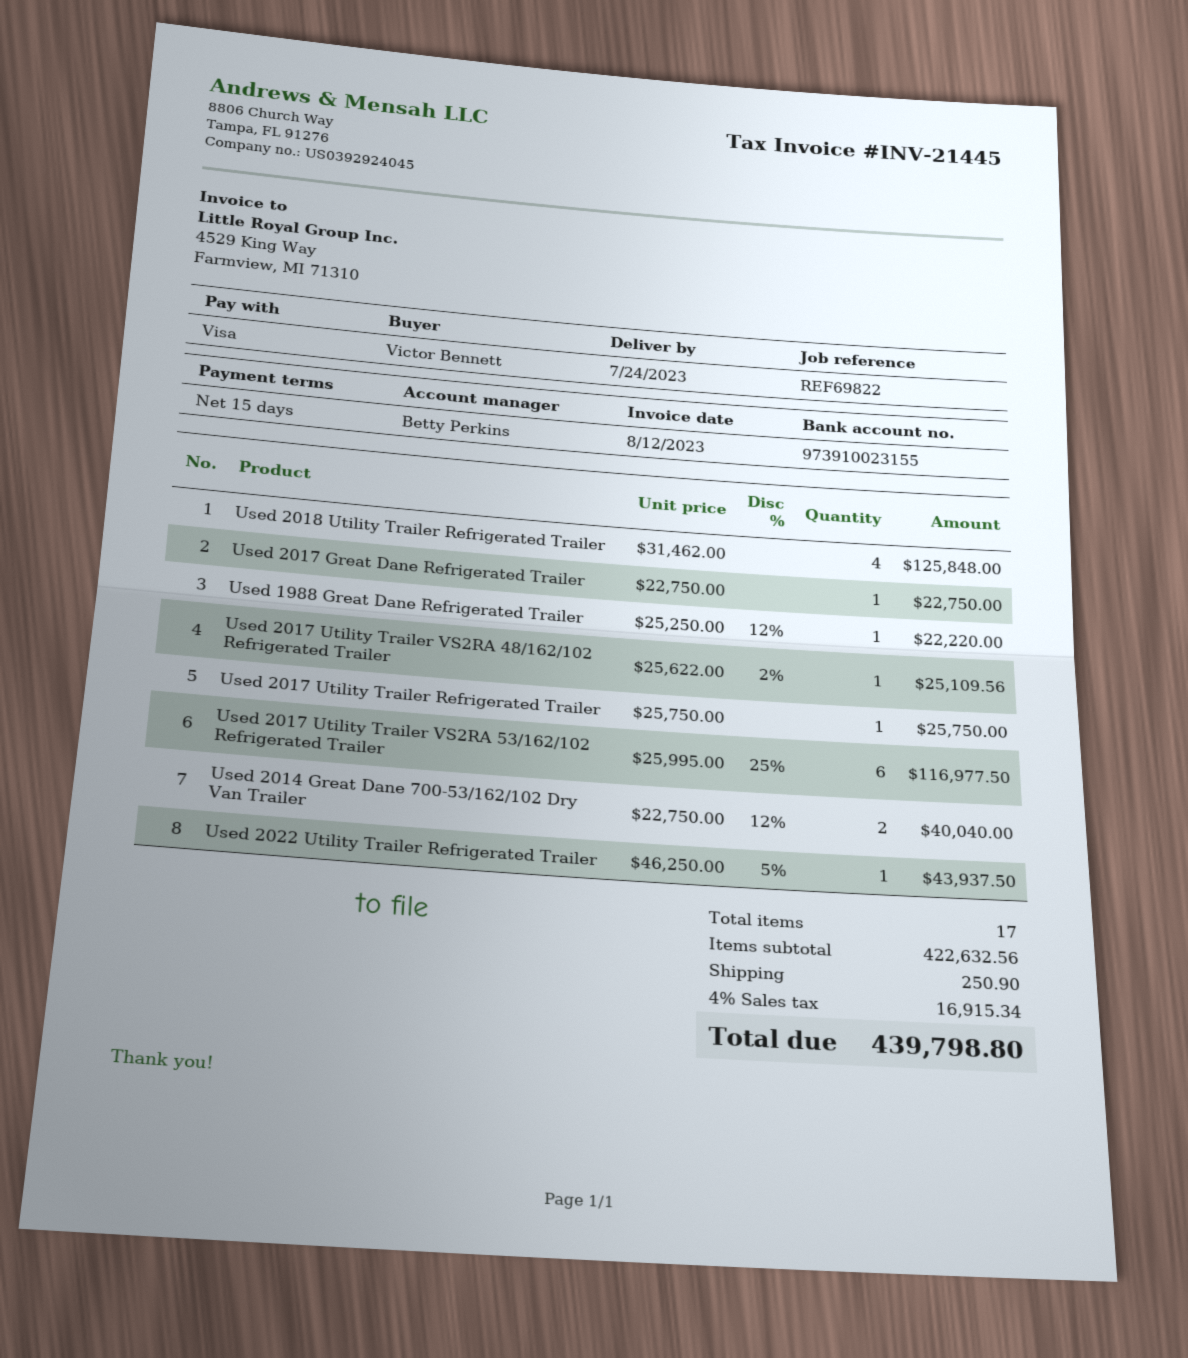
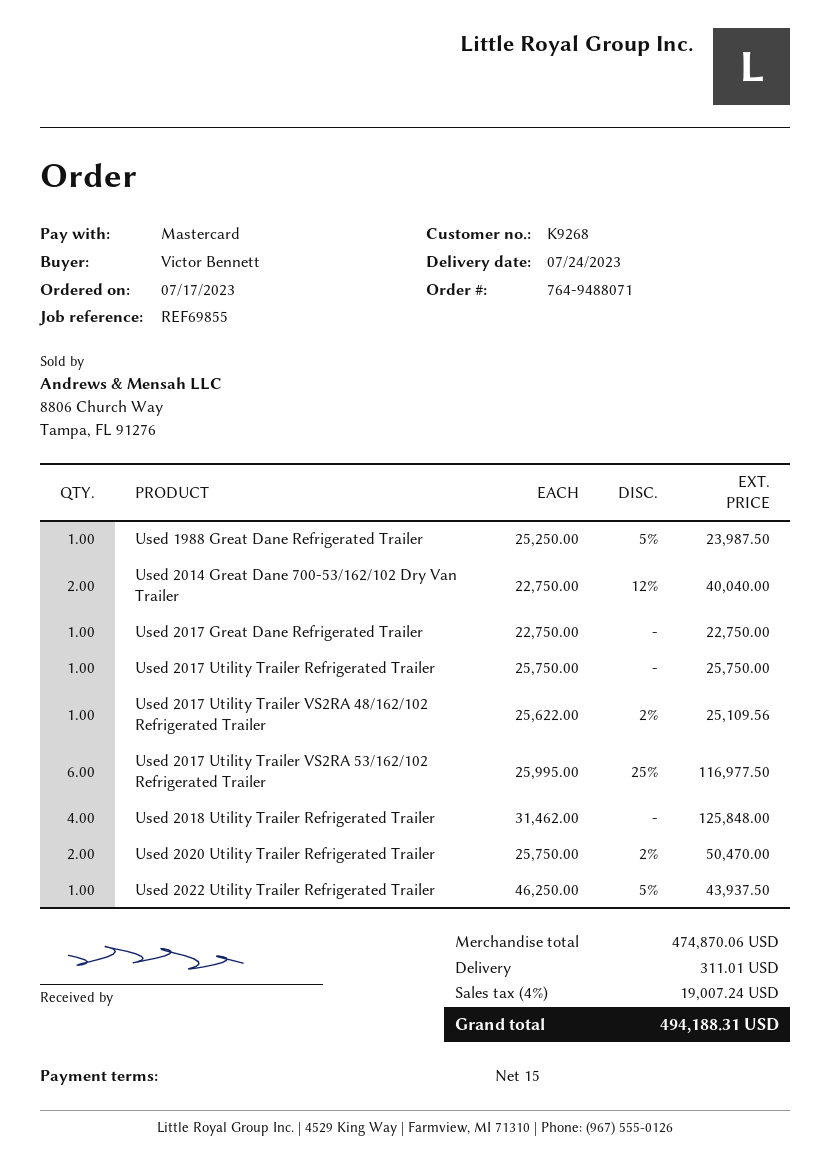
reference: REF69822 -> REF69855
payment method: Visa -> Mastercard
Used 1988 Great Dane Refrigerated Trailer: 1 x 25250.00 - 12% = 22220.00 -> 1 x 25250.00 - 5% = 23987.50
Used 2020 Utility Trailer Refrigerated Trailer: none -> 2 x 25750.00 - 2% = 50470.00
subtotal: 422632.56 -> 474870.06
shipping: 250.90 -> 311.01
tax: 4% = 16915.34 -> 4% = 19007.24
total: 439798.80 -> 494188.31

